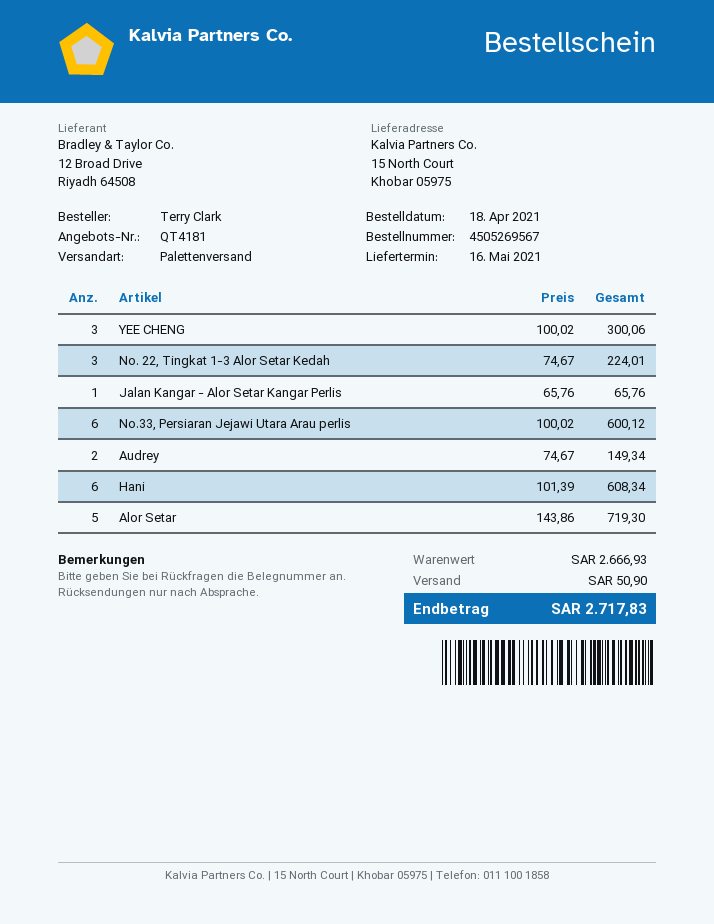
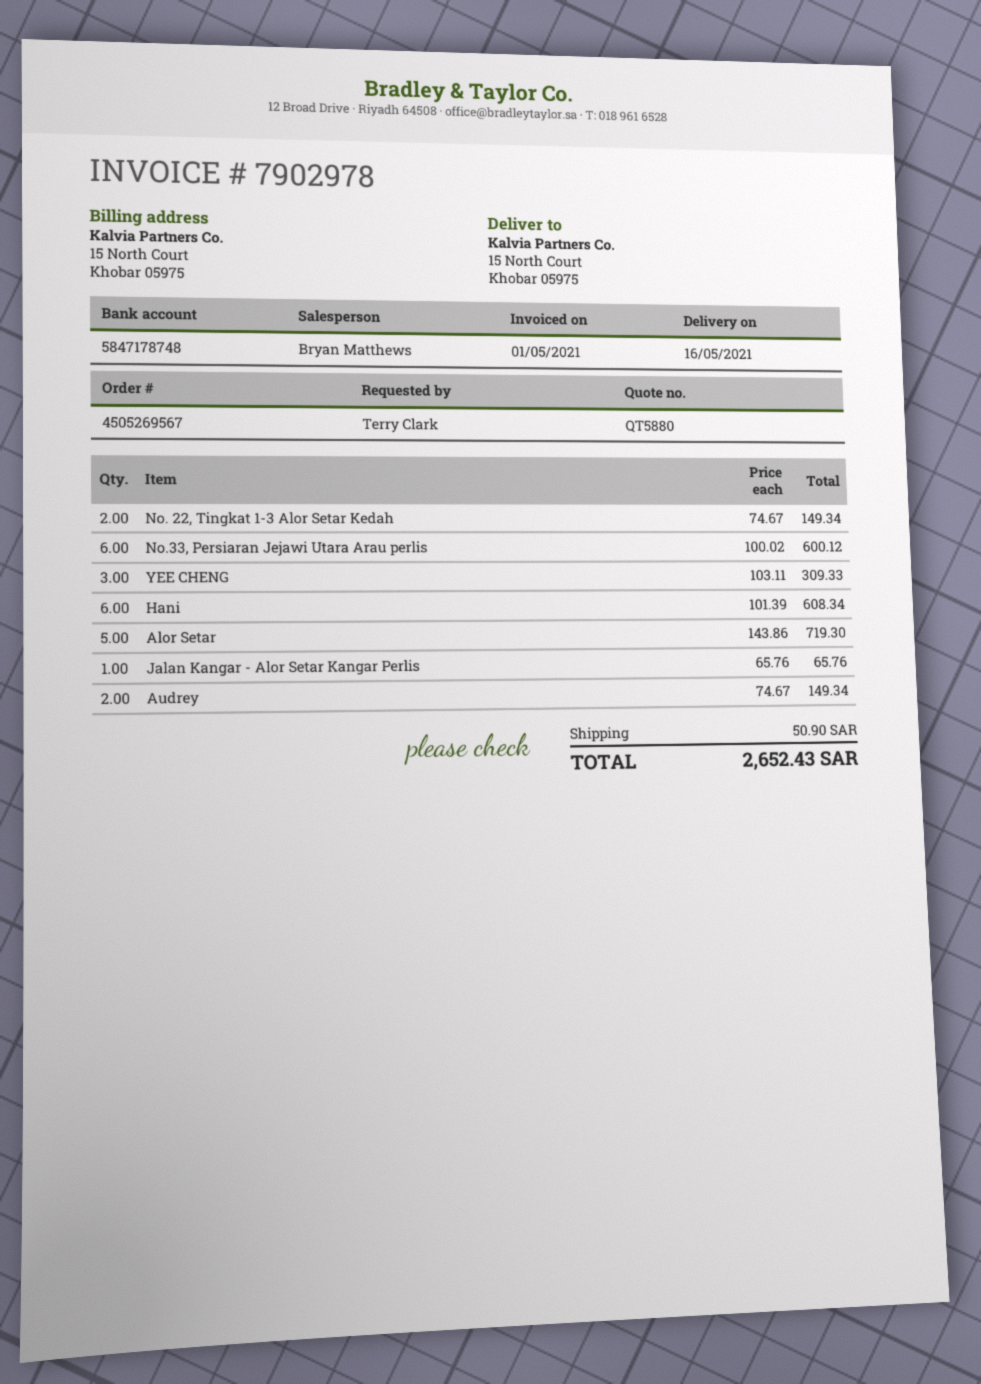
quote number: QT4181 -> QT5880
YEE CHENG: 3 x 100.02 = 300.06 -> 3 x 103.11 = 309.33
No. 22, Tingkat 1-3 Alor Setar Kedah: 3 x 74.67 = 224.01 -> 2 x 74.67 = 149.34
total: 2717.83 -> 2652.43

